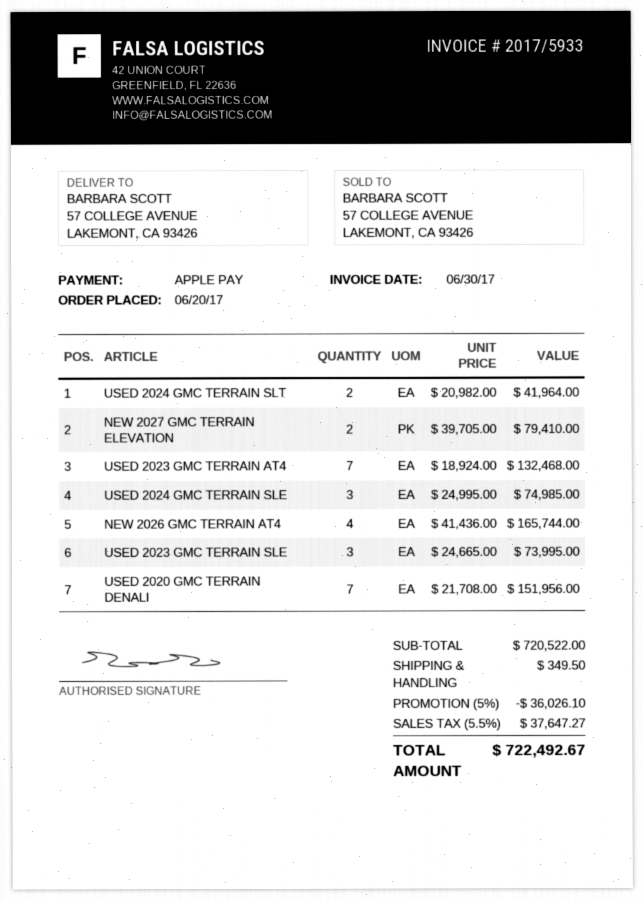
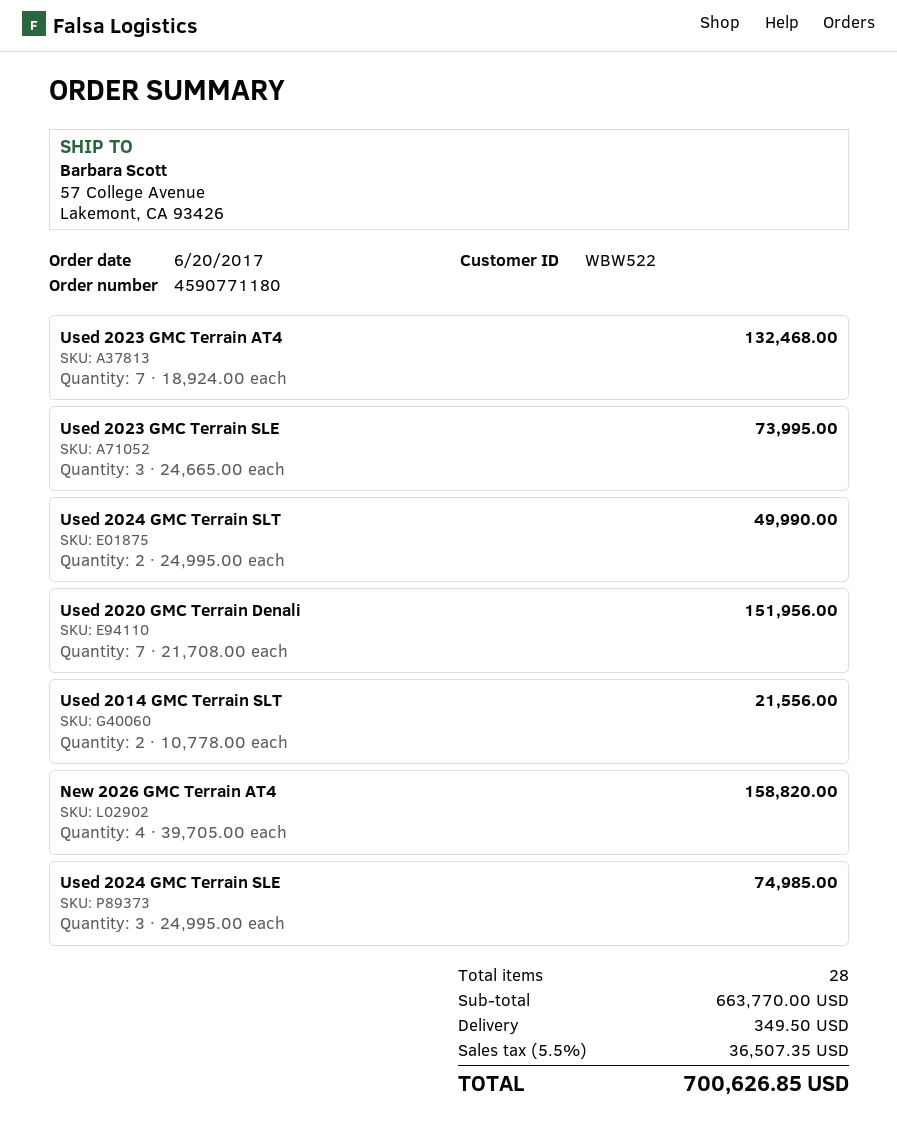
USED 2024 GMC TERRAIN SLT: 2 x 20982.00 = 41964.00 -> 2 x 24995.00 = 49990.00
NEW 2027 GMC TERRAIN ELEVATION: 2 x 39705.00 = 79410.00 -> none
NEW 2026 GMC TERRAIN AT4: 4 x 41436.00 = 165744.00 -> 4 x 39705.00 = 158820.00
Used 2014 GMC Terrain SLT: none -> 2 x 10778.00 = 21556.00
subtotal: 720522.00 -> 663770.00
discount: 5% = 36026.10 -> none
tax: 5.5% = 37647.27 -> 5.5% = 36507.35
total: 722492.67 -> 700626.85

